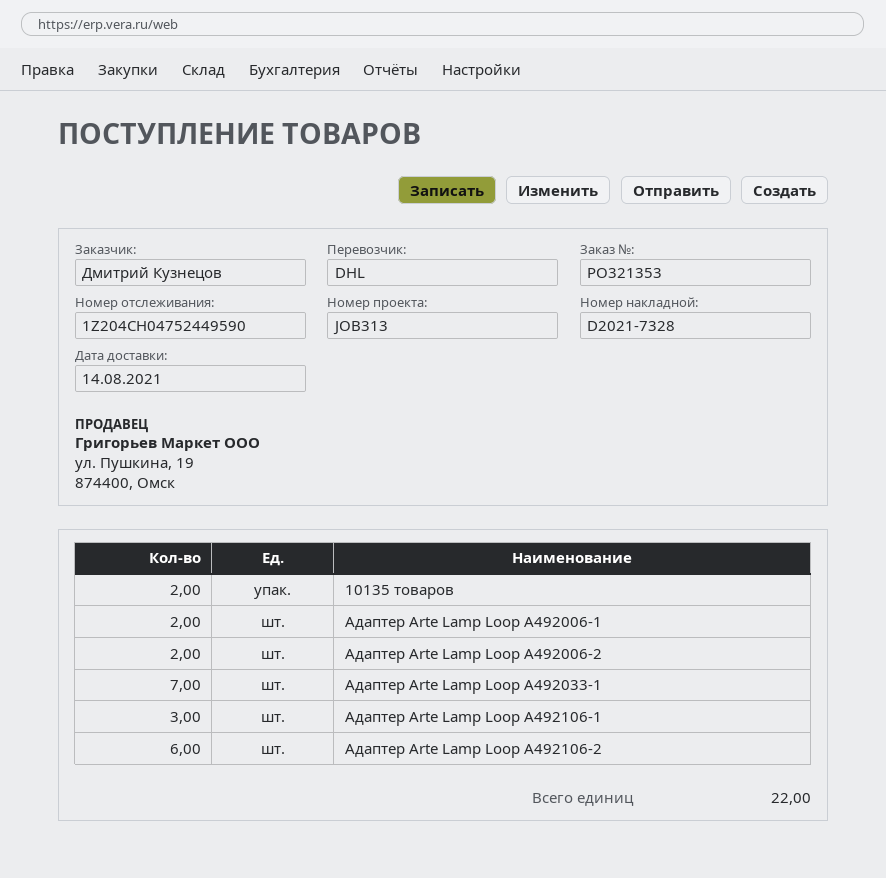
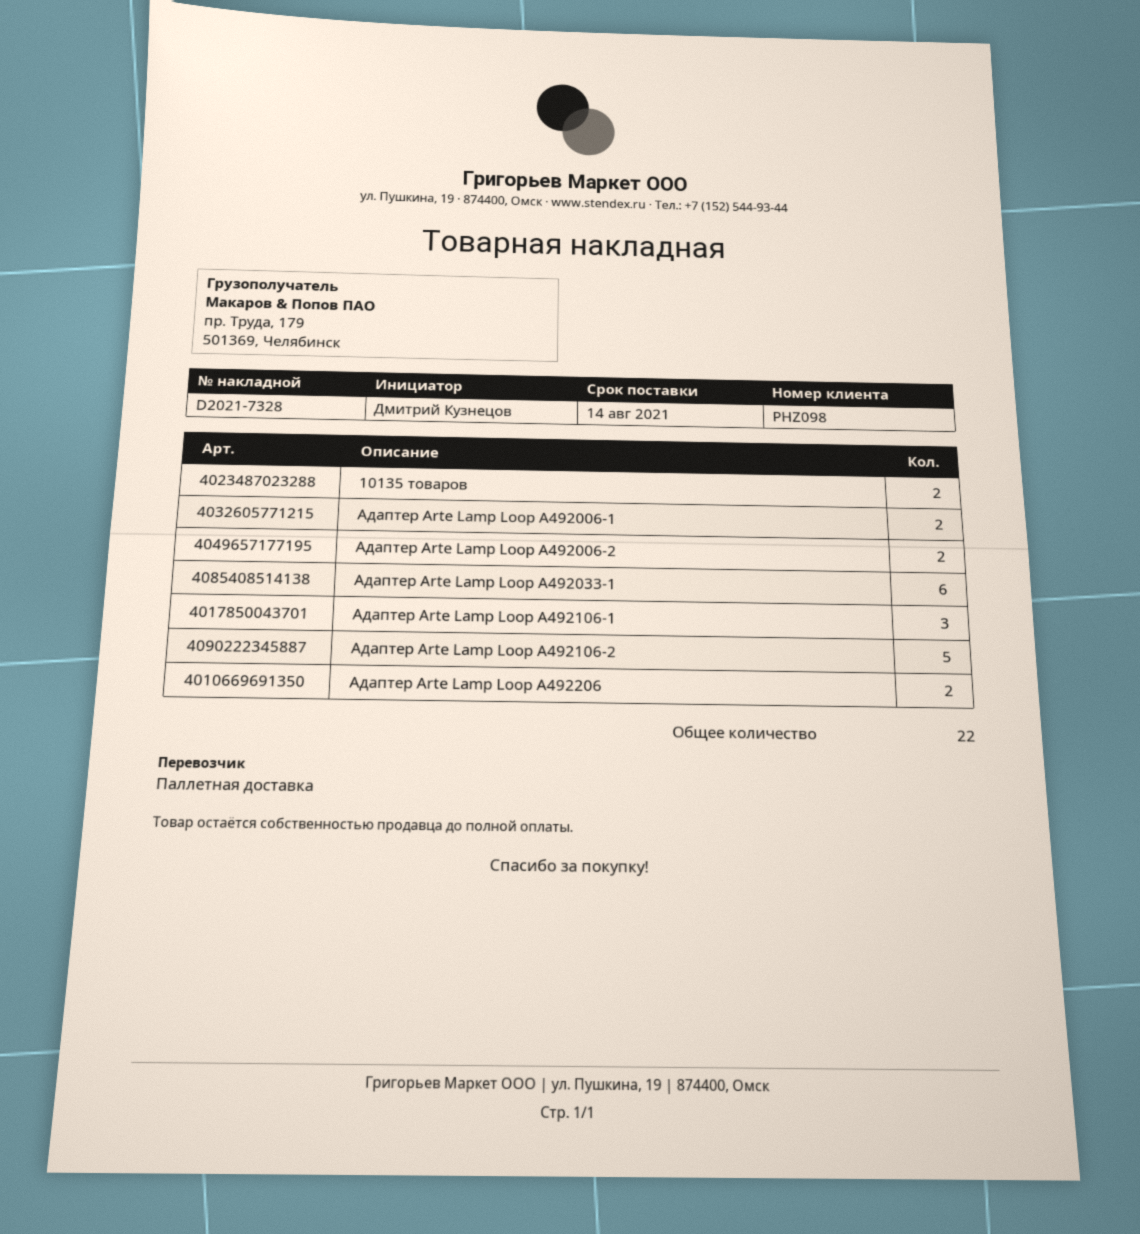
shipping method: DHL -> pallet freight
Адаптер Arte Lamp Loop A492033-1: 7 -> 6
Адаптер Arte Lamp Loop A492106-2: 6 -> 5
Адаптер Arte Lamp Loop A492206: none -> 2

